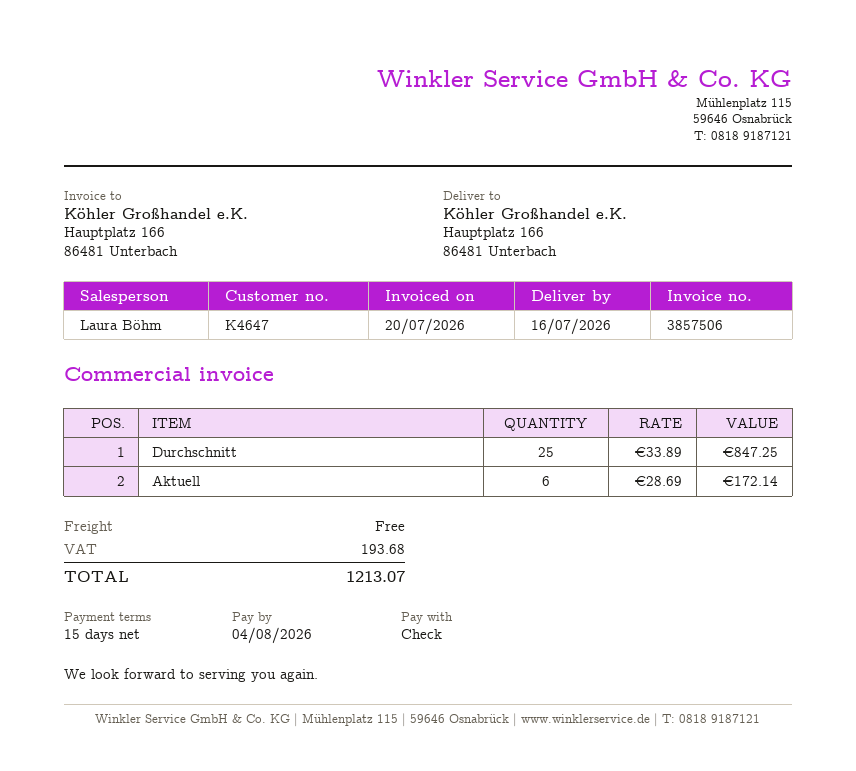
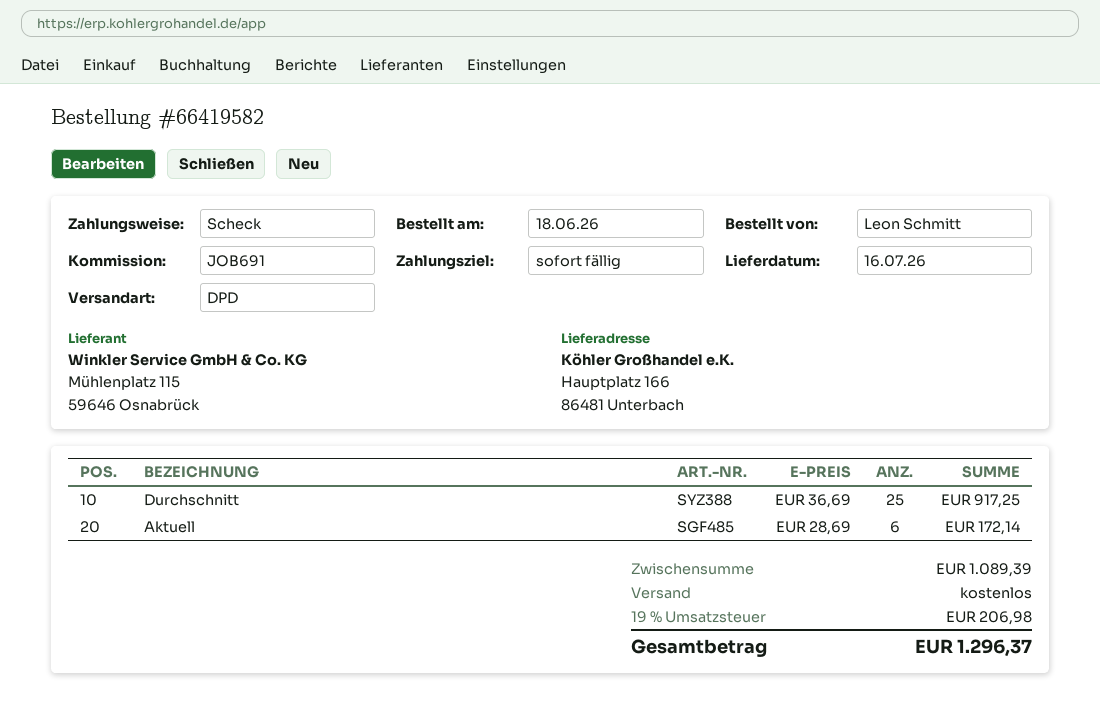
payment terms: 15 days -> on receipt
Durchschnitt: 25 x 33.89 = 847.25 -> 25 x 36.69 = 917.25
tax: 193.68 -> 206.98
total: 1213.07 -> 1296.37

